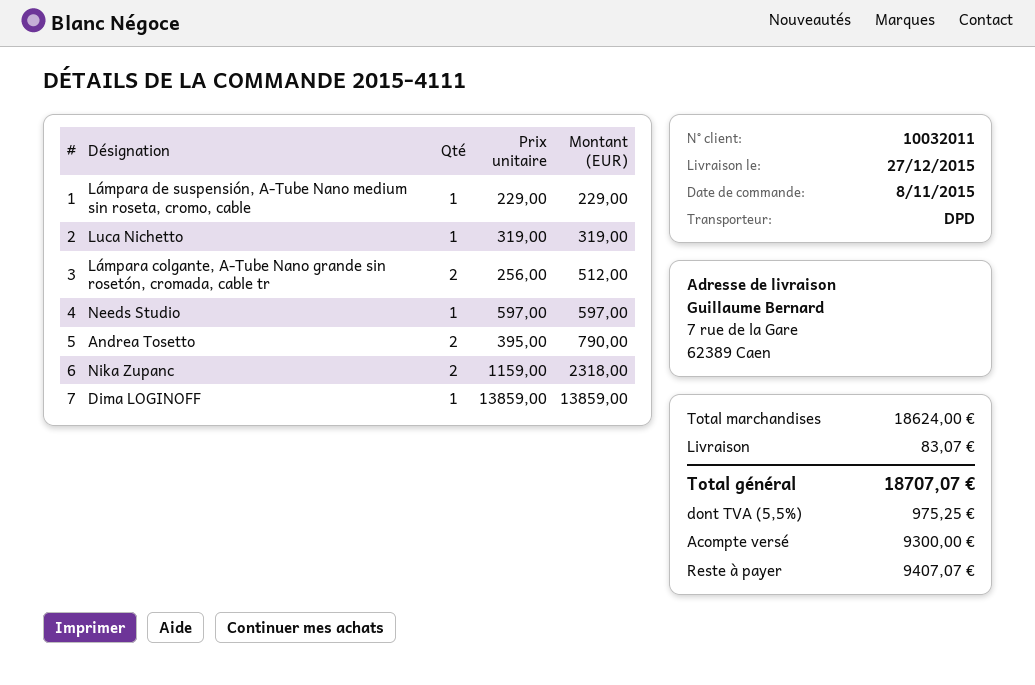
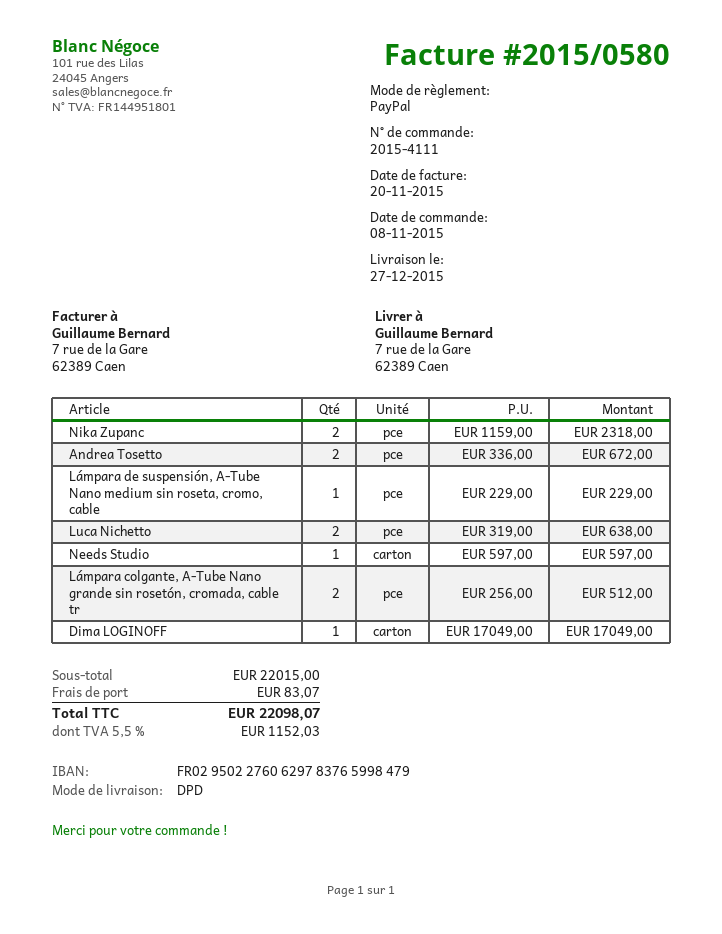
Luca Nichetto: 1 x 319.00 = 319.00 -> 2 x 319.00 = 638.00
Andrea Tosetto: 2 x 395.00 = 790.00 -> 2 x 336.00 = 672.00
Dima LOGINOFF: 1 x 13859.00 = 13859.00 -> 1 x 17049.00 = 17049.00
subtotal: 18624.00 -> 22015.00
tax: 5.5% = 975.25 -> 5.5% = 1152.03
total: 18707.07 -> 22098.07

